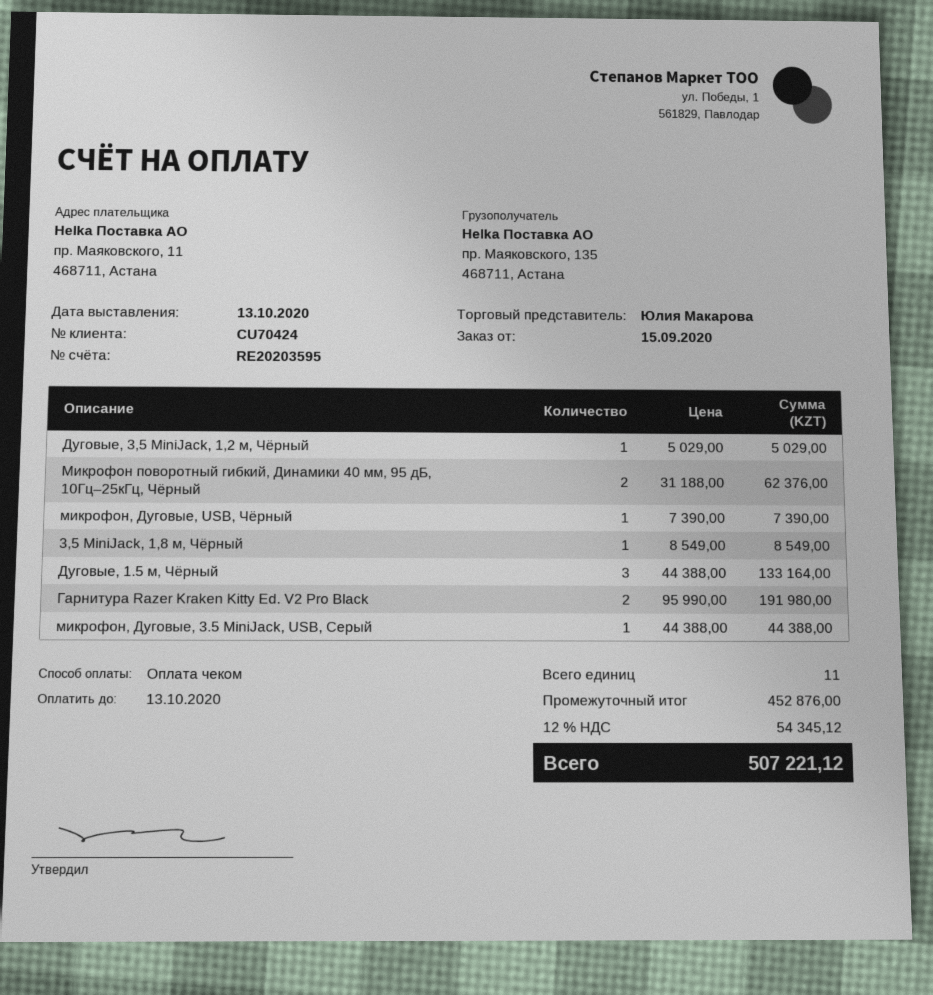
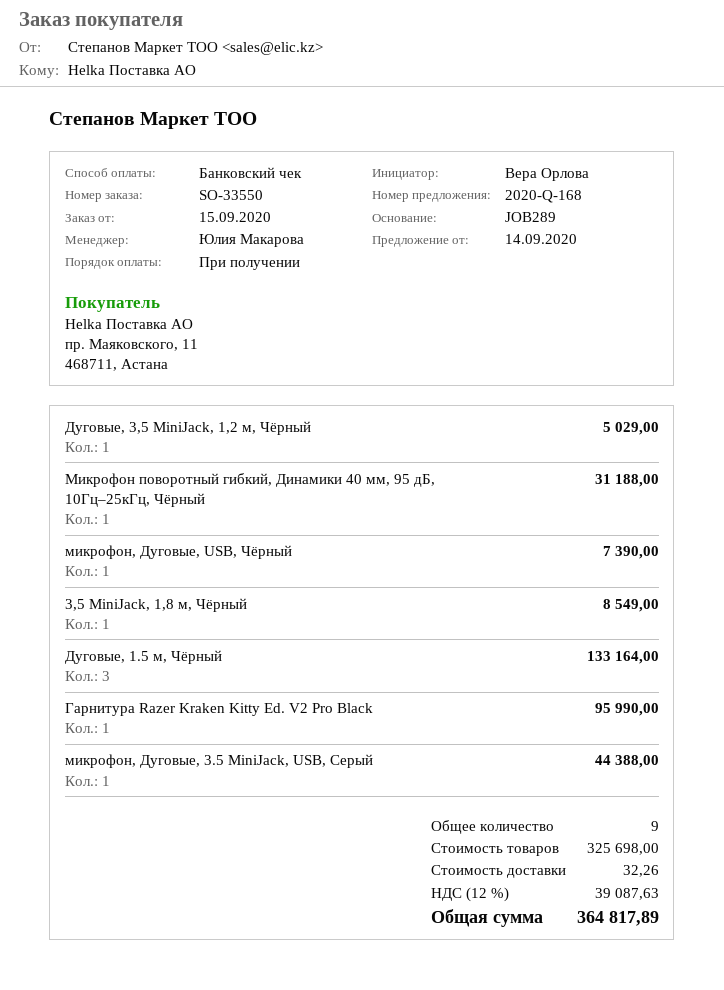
Микрофон поворотный гибкий, Динамики 40 мм, 95 дБ, 10Гц–25кГц, Чёрный: 2 for 62376.00 -> 1 for 31188.00
Гарнитура Razer Kraken Kitty Ed. V2 Pro Black: 2 for 191980.00 -> 1 for 95990.00
total quantity: 11 -> 9
subtotal: 452876.00 -> 325698.00
shipping: none -> 32.26
tax: 12% = 54345.12 -> 12% = 39087.63
total: 507221.12 -> 364817.89

